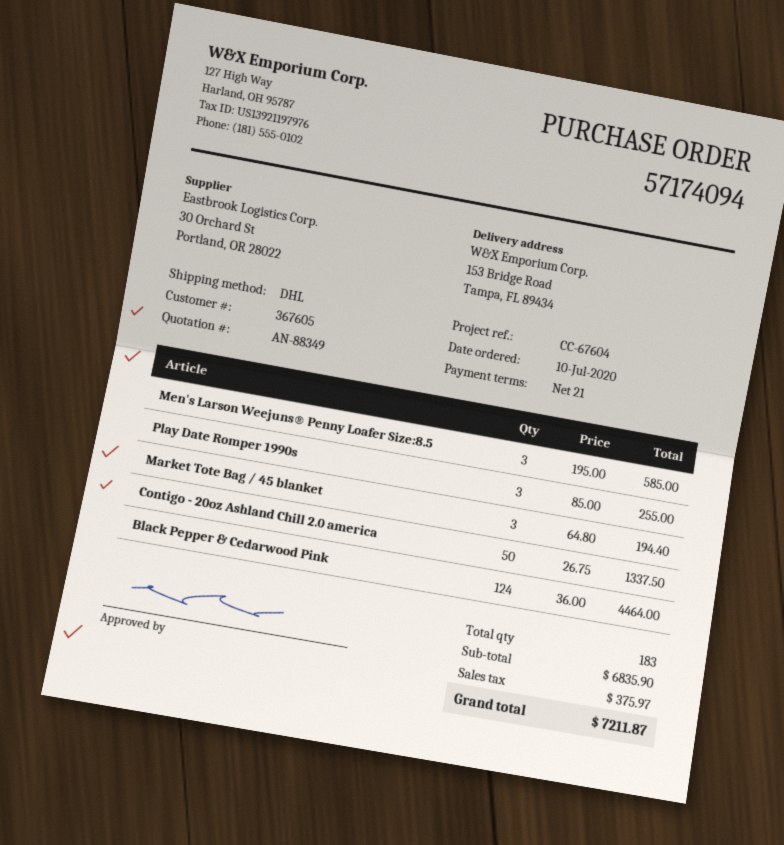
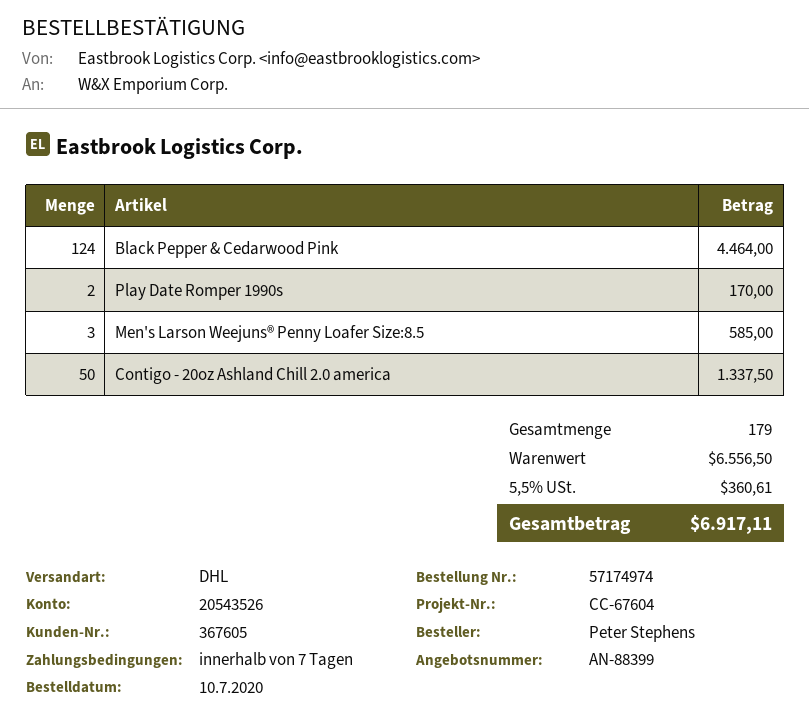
quote number: AN-88349 -> AN-88399
order number: 57174094 -> 57174974
payment terms: 21 days -> 7 days
Play Date Romper 1990s: 3 for 255.00 -> 2 for 170.00
Market Tote Bag / 45 blanket: 3 for 194.40 -> none
total quantity: 183 -> 179
subtotal: 6835.90 -> 6556.50
tax: 375.97 -> 360.61
total: 7211.87 -> 6917.11

